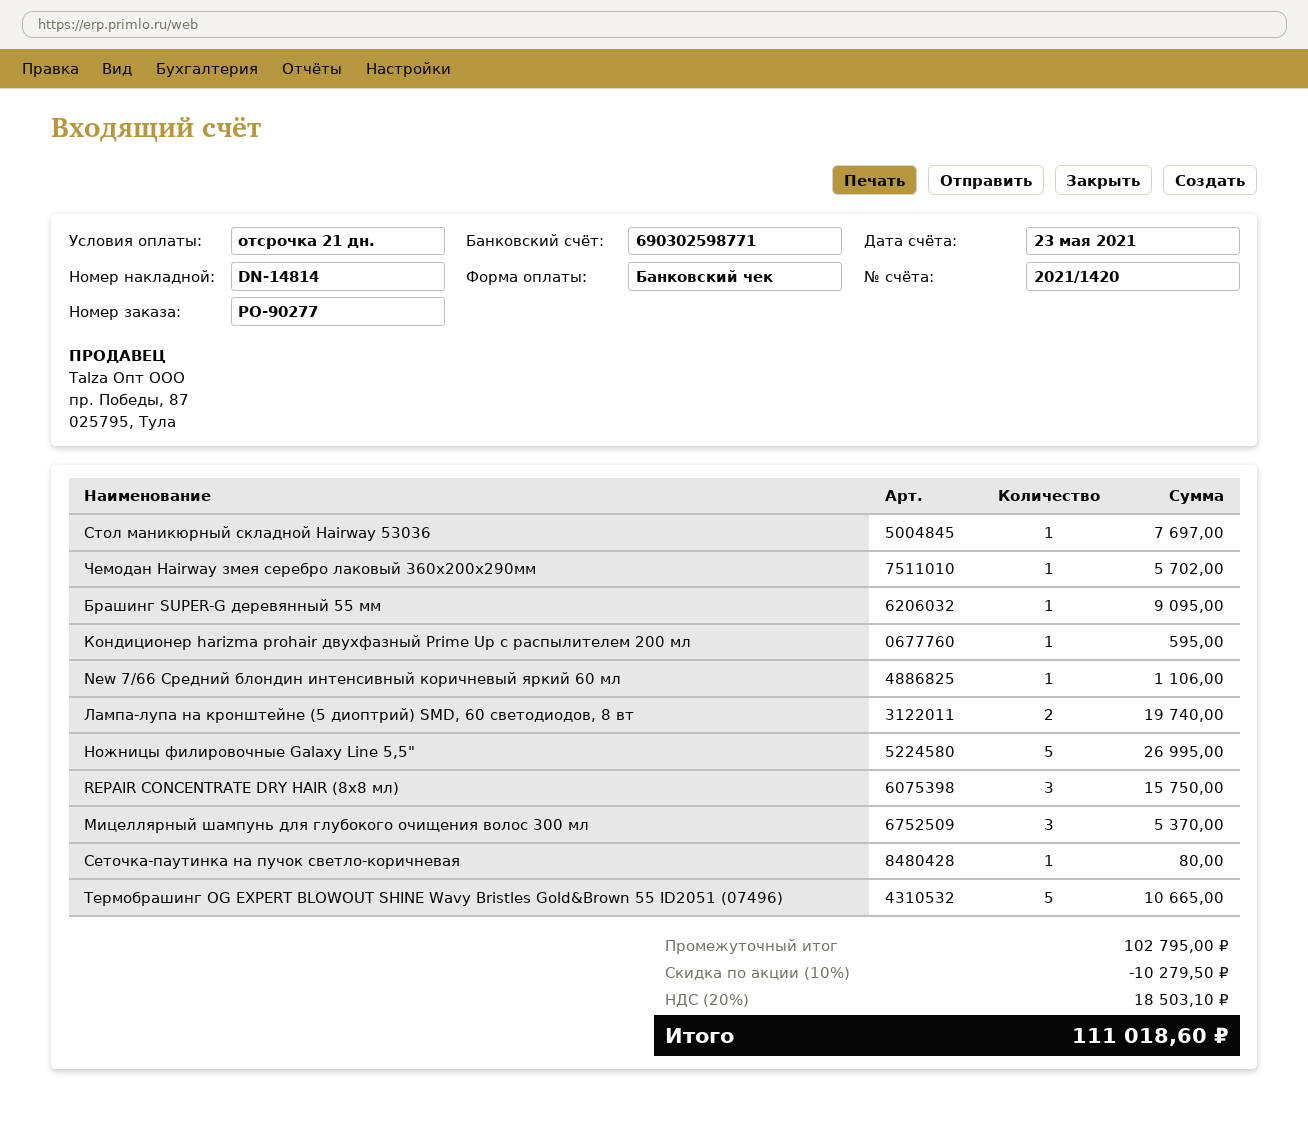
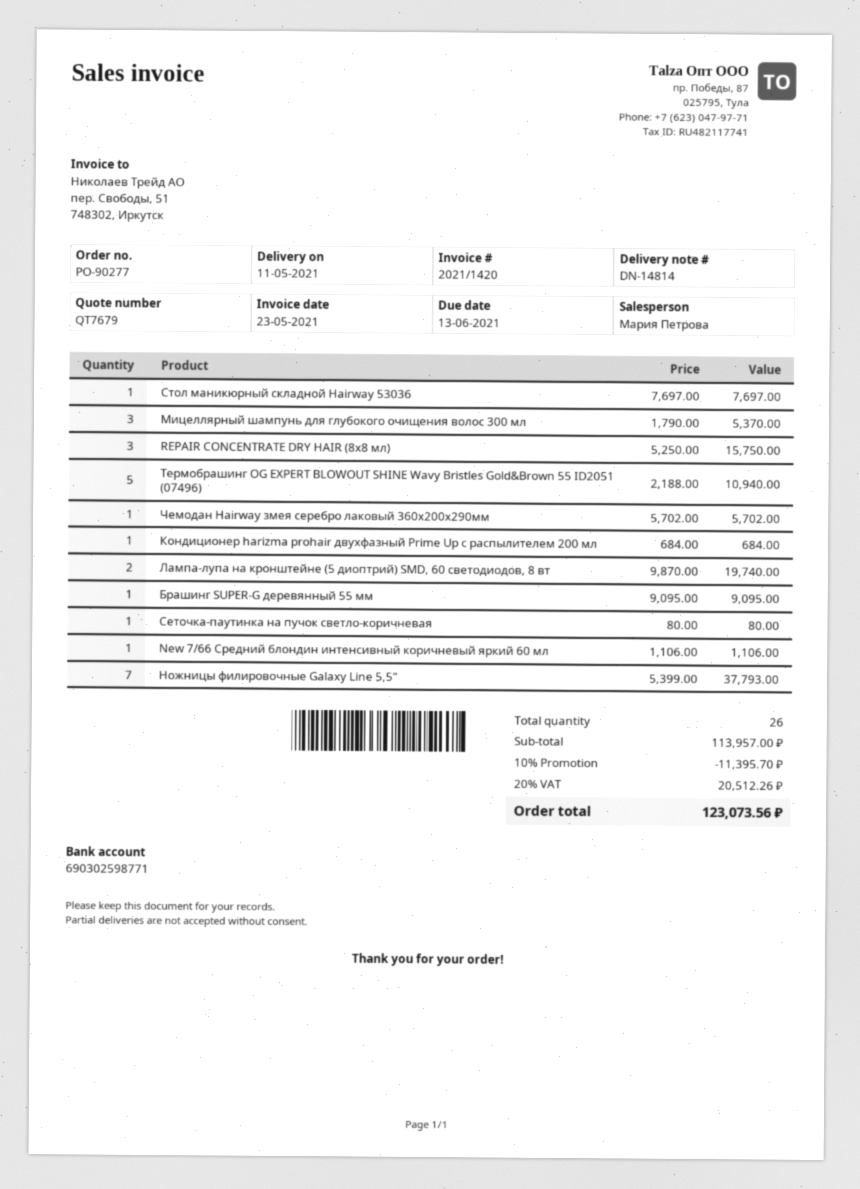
Кондиционер harizma prohair двухфазный Prime Up с распылителем 200 мл: 1 for 595.00 -> 1 for 684.00
Ножницы филировочные Galaxy Line 5,5": 5 for 26995.00 -> 7 for 37793.00
Термобрашинг OG EXPERT BLOWOUT SHINE Wavy Bristles Gold&Brown 55 ID2051 (07496): 5 for 10665.00 -> 5 for 10940.00
subtotal: 102795.00 -> 113957.00
discount: 10% = 10279.50 -> 10% = 11395.70
tax: 20% = 18503.10 -> 20% = 20512.26
total: 111018.60 -> 123073.56

